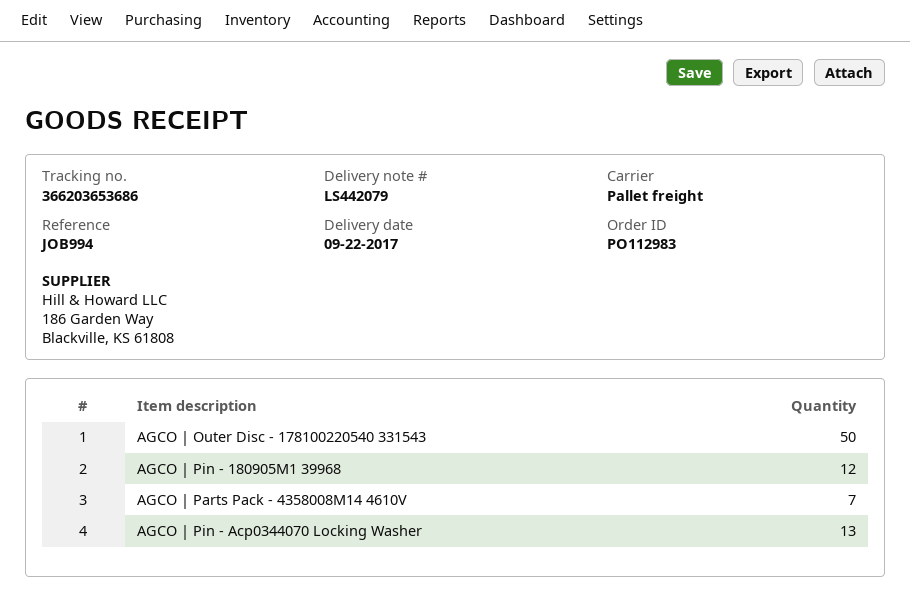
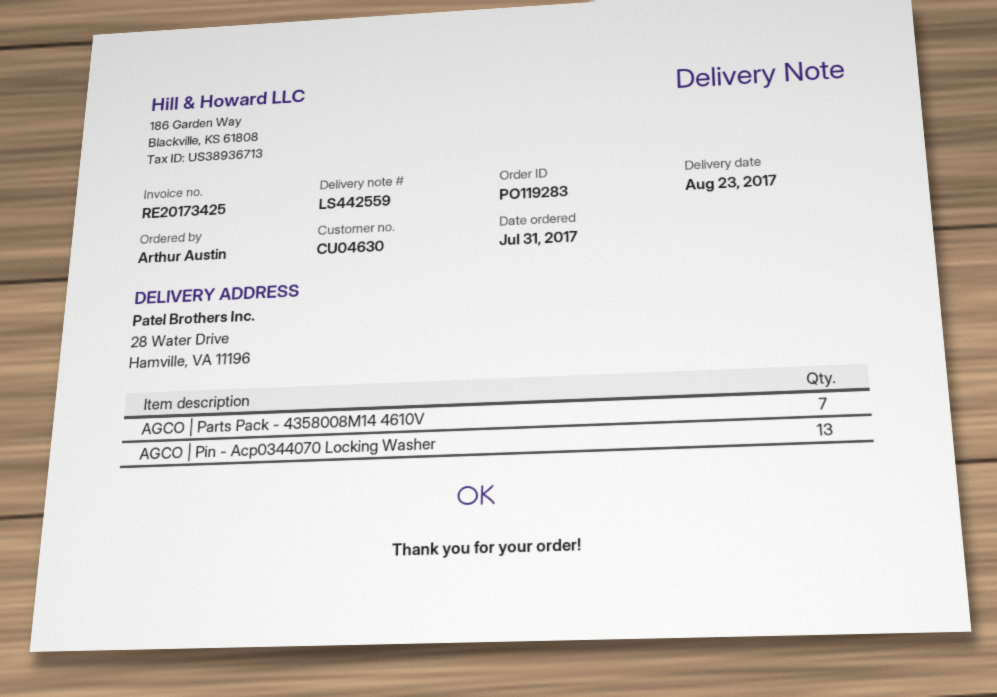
order number: PO112983 -> PO119283
delivery note number: LS442079 -> LS442559
delivery date: 2017-09-22 -> 2017-08-23
AGCO | Outer Disc - 178100220540 331543: 50 -> none
AGCO | Pin - 180905M1 39968: 12 -> none

